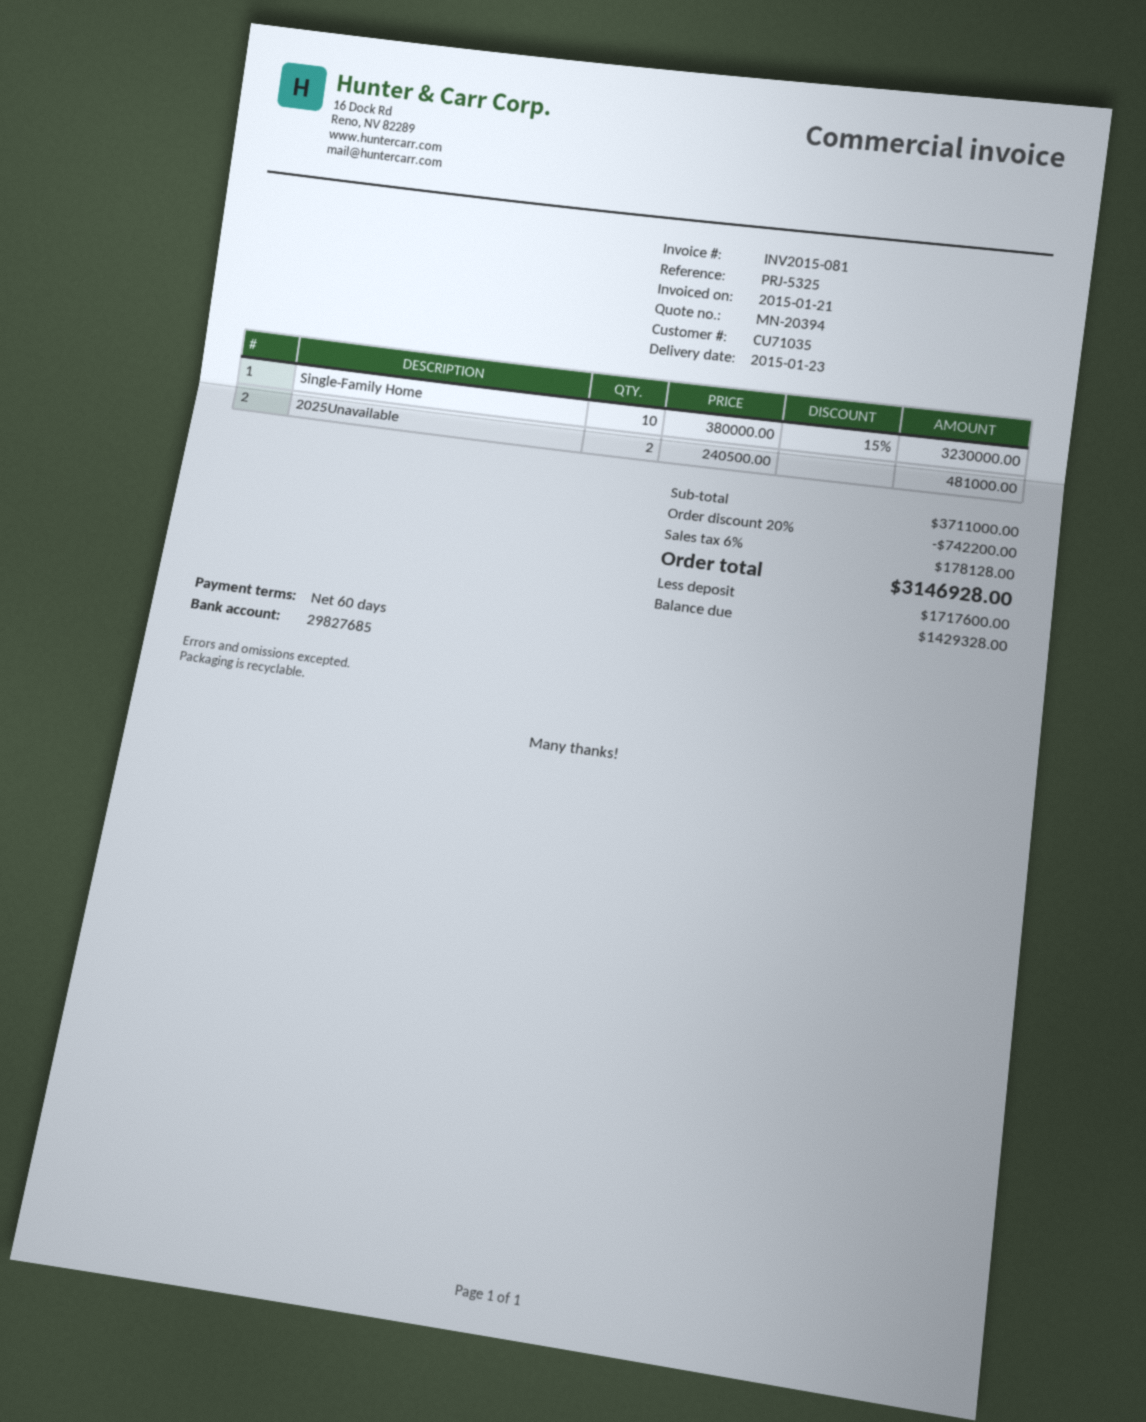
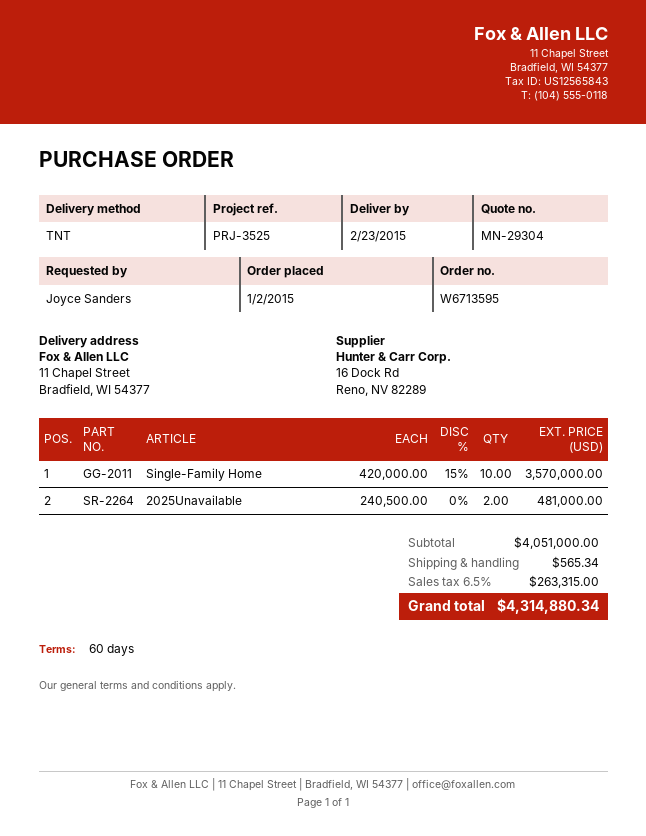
quote number: MN-20394 -> MN-29304
delivery date: 2015-01-23 -> 2015-02-23
reference: PRJ-5325 -> PRJ-3525
Single-Family Home: 10 x 380000.00 - 15% = 3230000.00 -> 10 x 420000.00 - 15% = 3570000.00
subtotal: 3711000.00 -> 4051000.00
discount: 20% = 742200.00 -> none
shipping: none -> 565.34
tax: 6% = 178128.00 -> 6.5% = 263315.00
total: 3146928.00 -> 4314880.34

